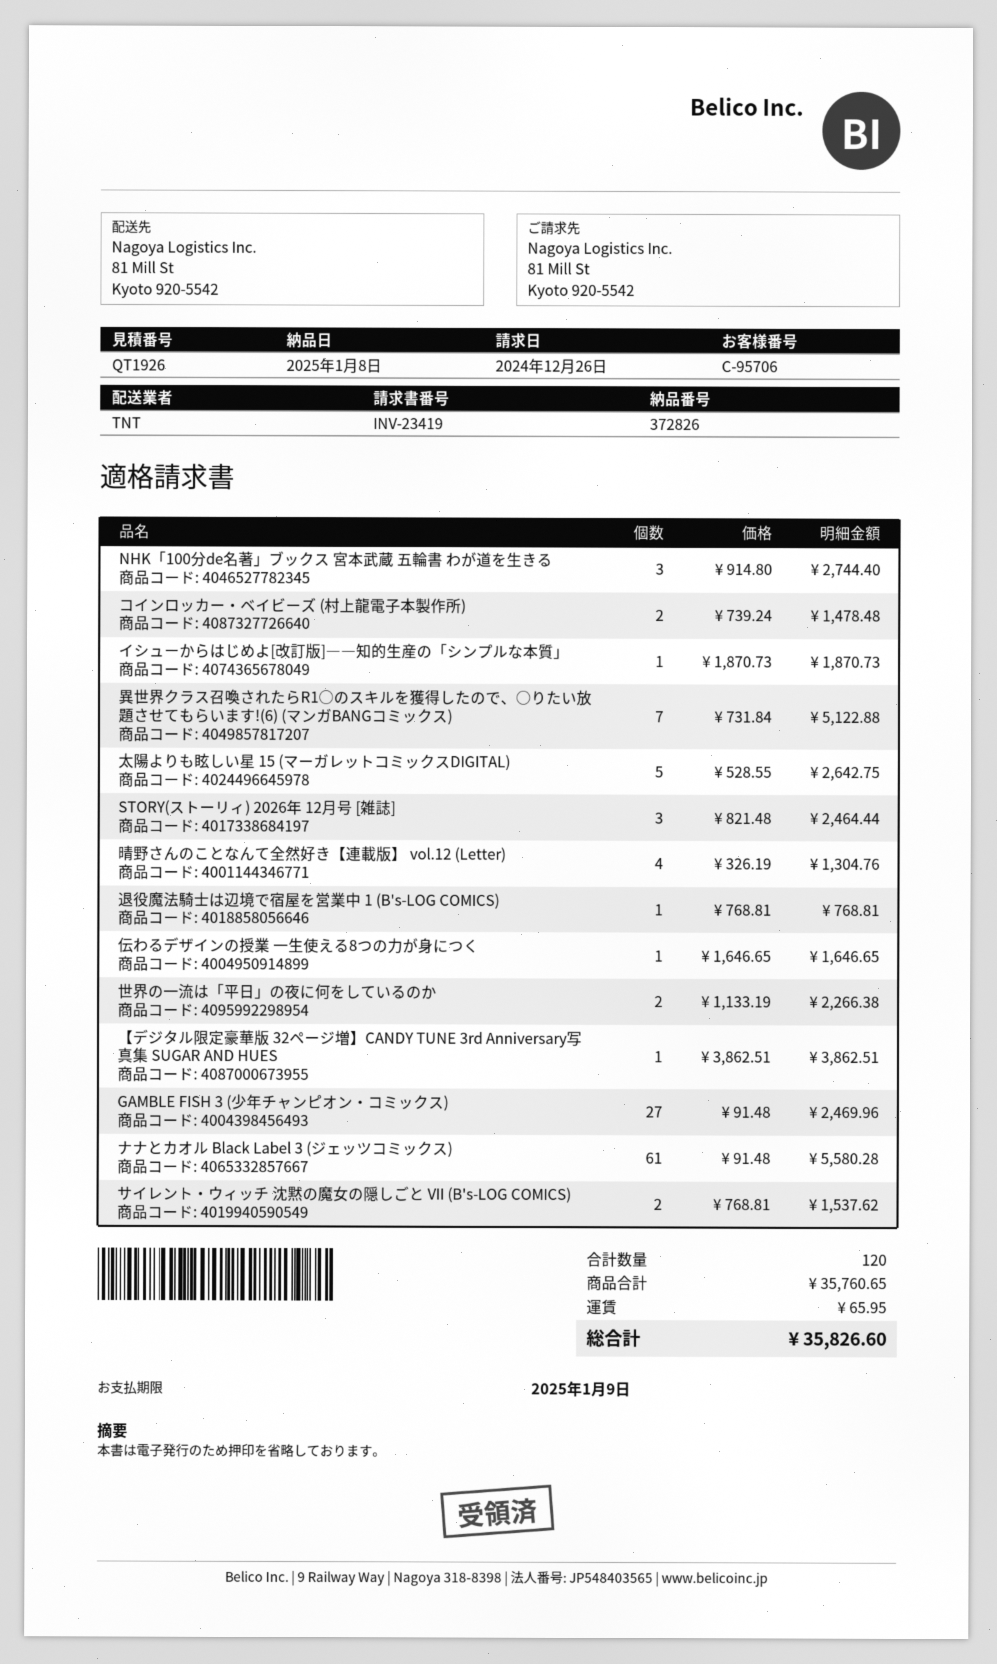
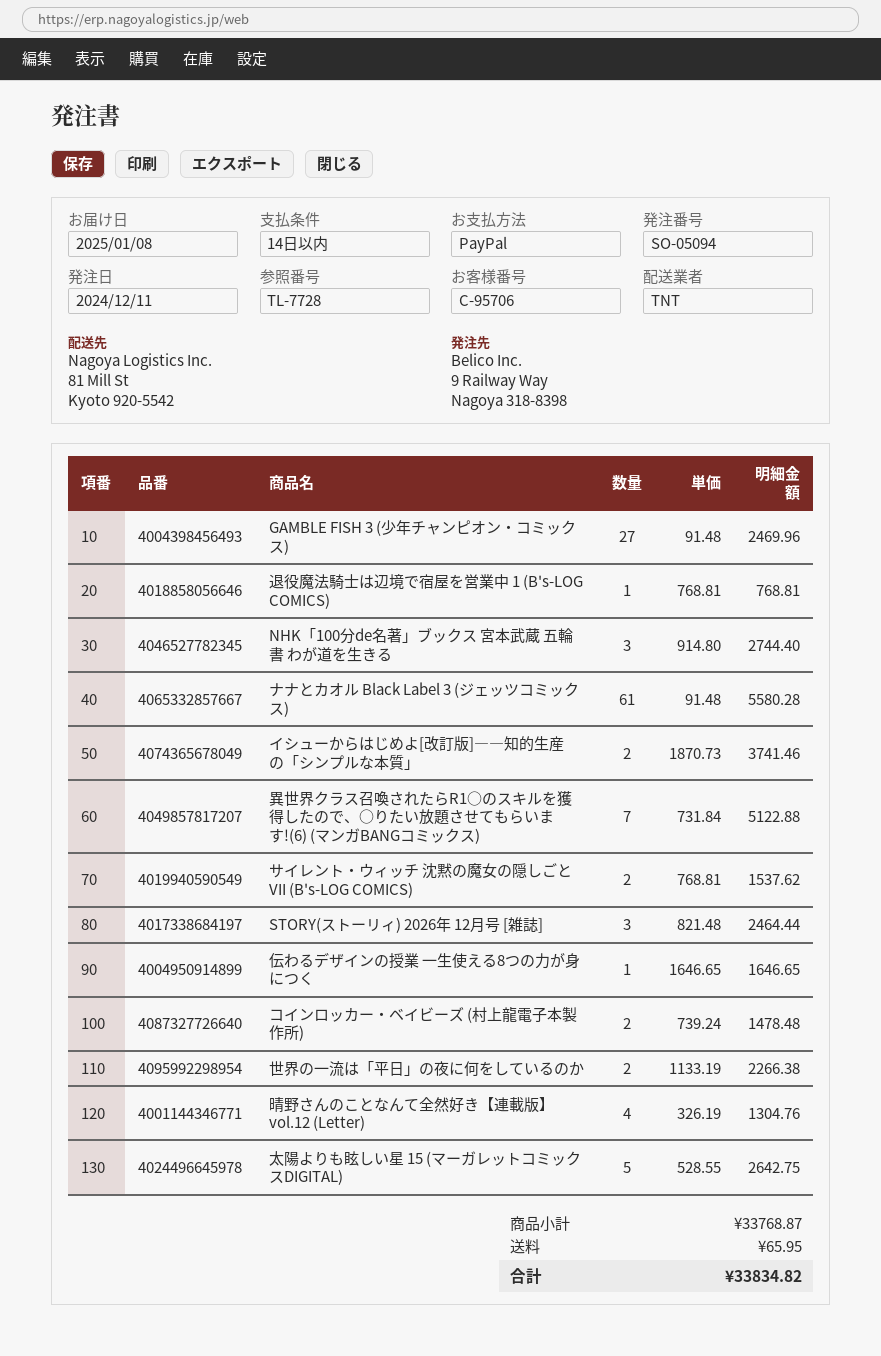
イシューからはじめよ[改訂版]――知的生産の「シンプルな本質」: 1 x 1870.73 = 1870.73 -> 2 x 1870.73 = 3741.46
【デジタル限定豪華版 32ページ増】CANDY TUNE 3rd Anniversary写真集 SUGAR AND HUES: 1 x 3862.51 = 3862.51 -> none
subtotal: 35760.65 -> 33768.87
total: 35826.60 -> 33834.82

